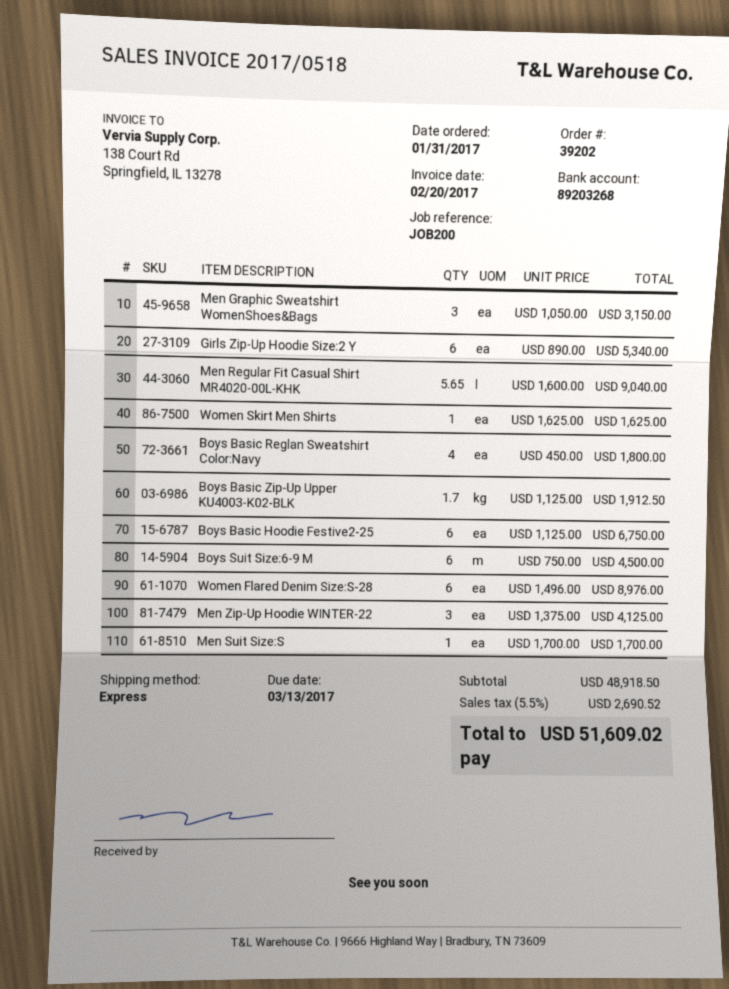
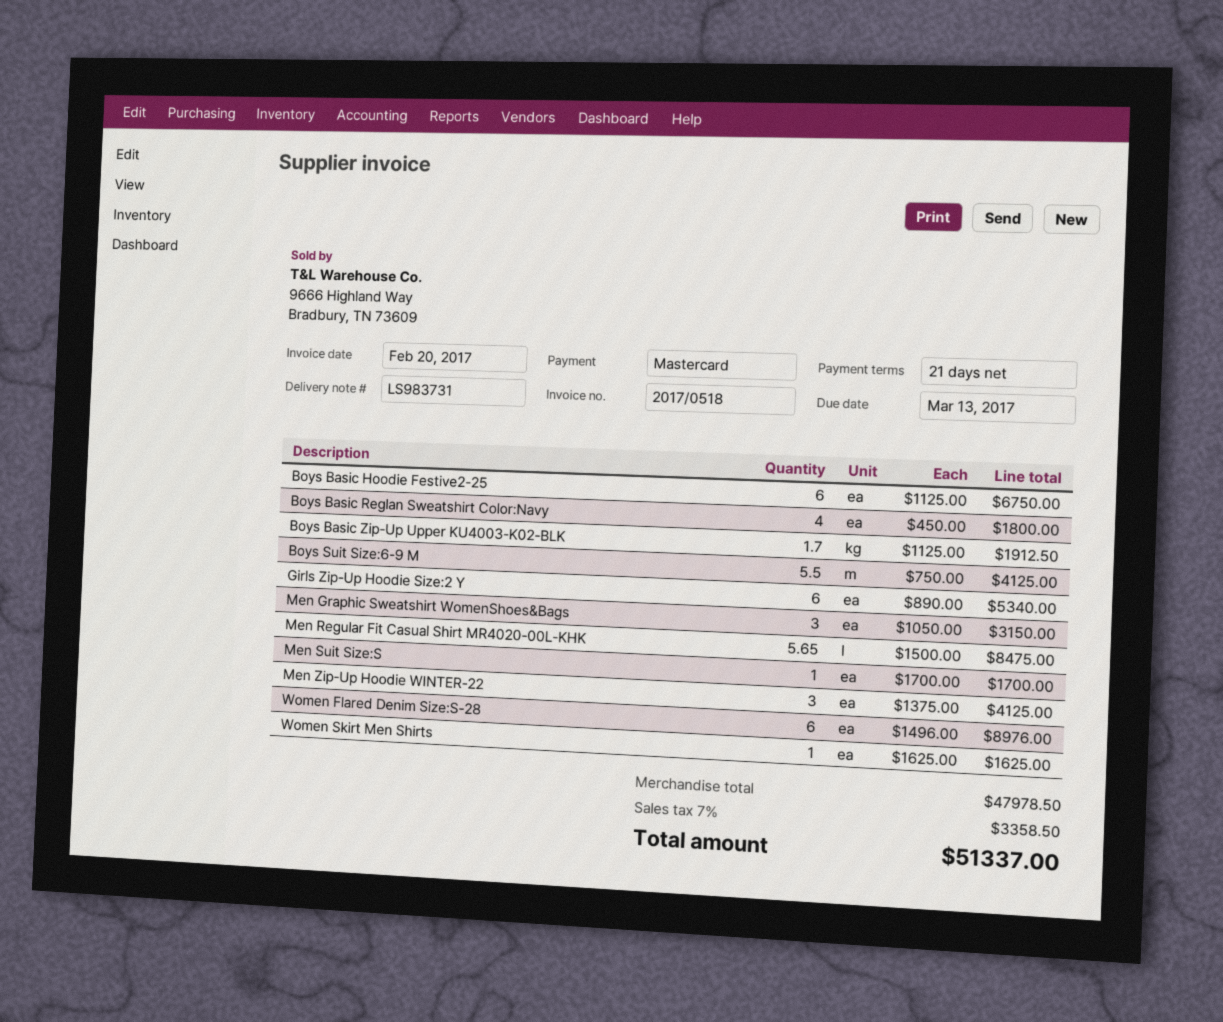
Men Regular Fit Casual Shirt MR4020-00L-KHK: 5.65 x 1600.00 = 9040.00 -> 5.65 x 1500.00 = 8475.00
Boys Suit Size:6-9 M: 6 x 750.00 = 4500.00 -> 5.5 x 750.00 = 4125.00
subtotal: 48918.50 -> 47978.50
tax: 5.5% = 2690.52 -> 7% = 3358.50
total: 51609.02 -> 51337.00

